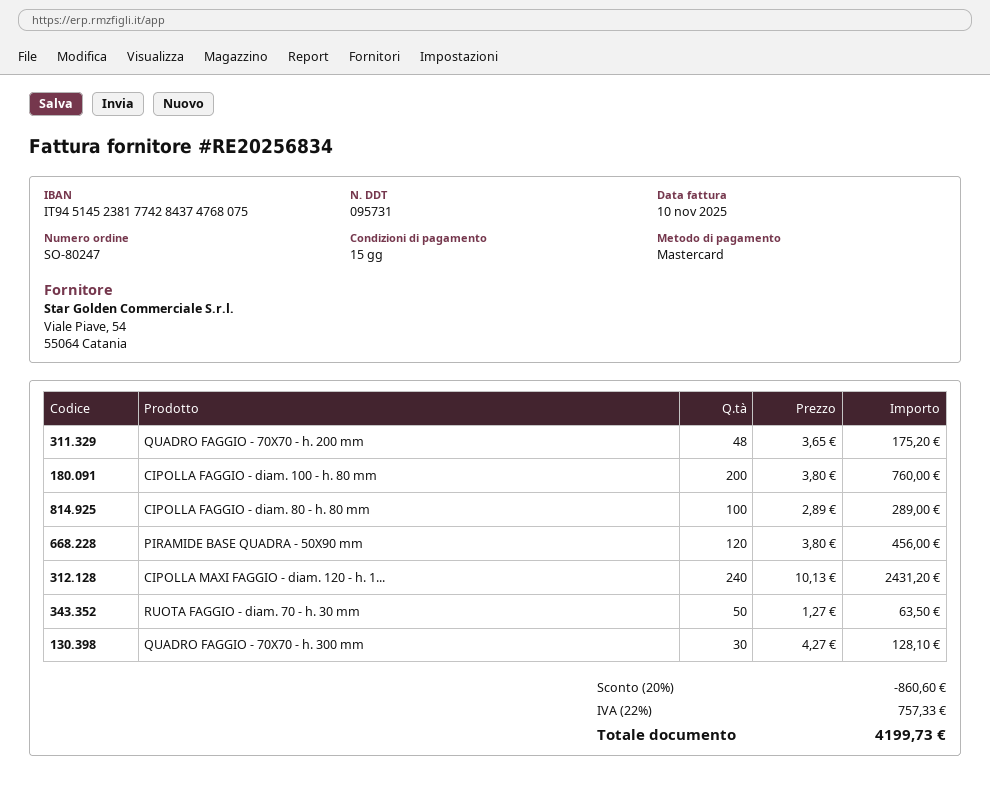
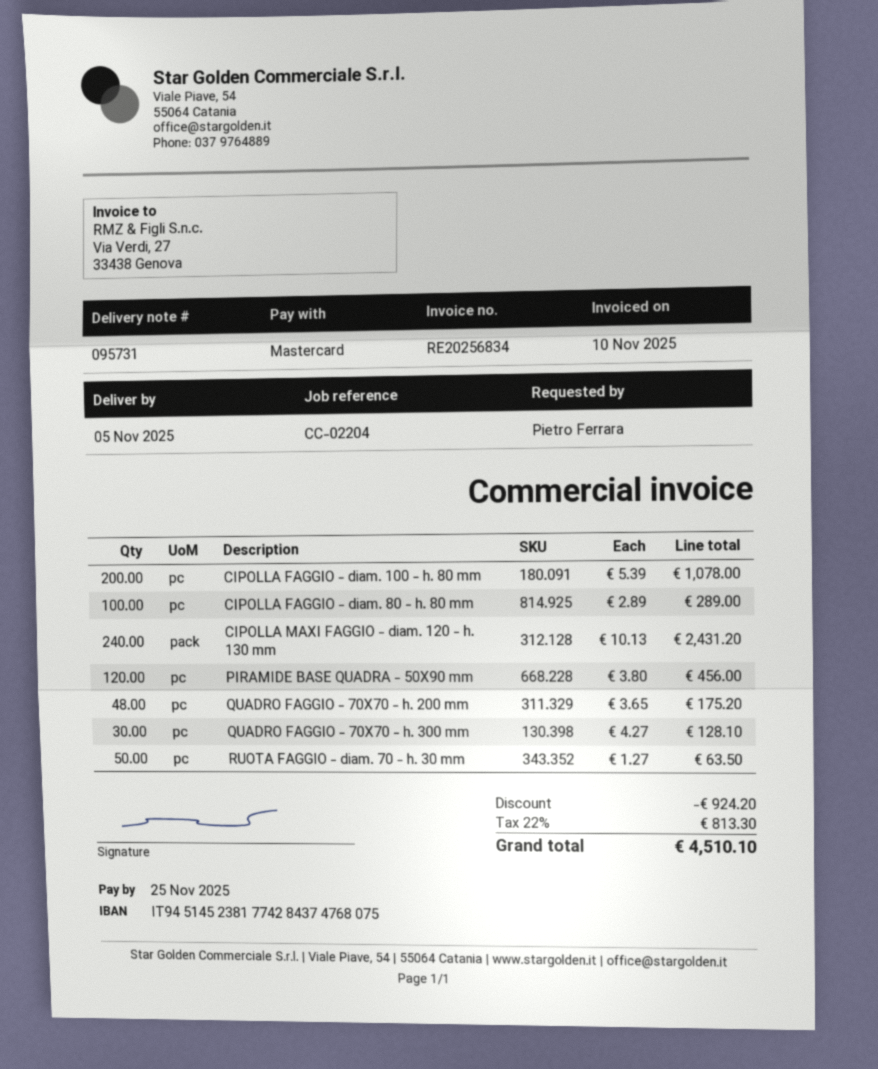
CIPOLLA FAGGIO - diam. 100 - h. 80 mm: 200 x 3.80 = 760.00 -> 200 x 5.39 = 1078.00
discount: 860.60 -> 924.20
tax: 22% = 757.33 -> 22% = 813.30
total: 4199.73 -> 4510.10

